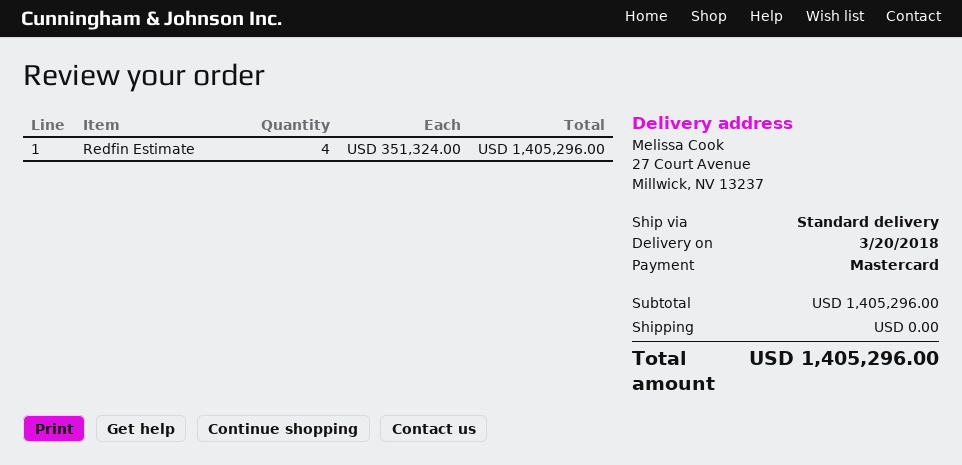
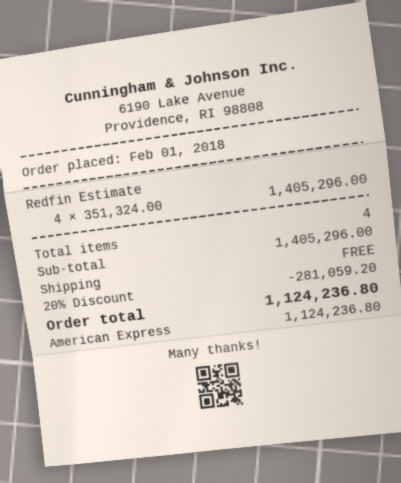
payment method: Mastercard -> American Express
discount: none -> 20% = 281059.20
total: 1405296.00 -> 1124236.80

